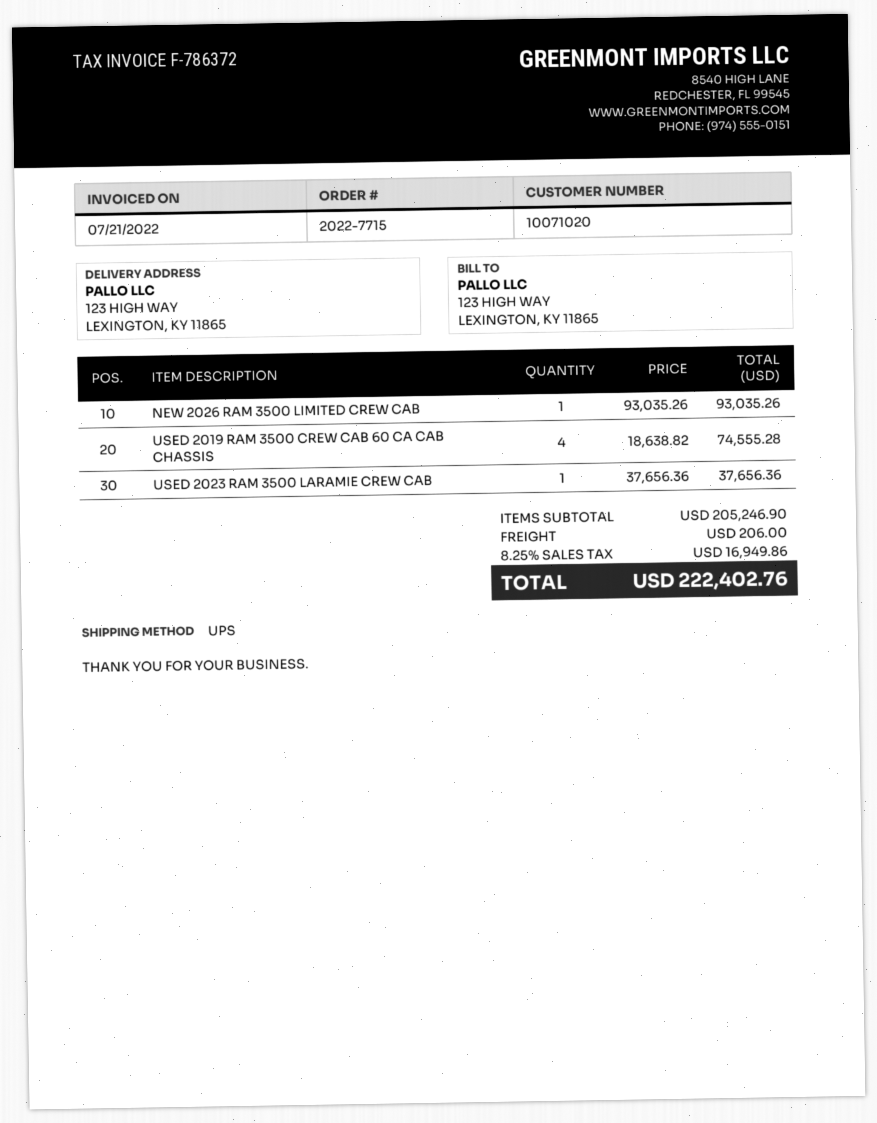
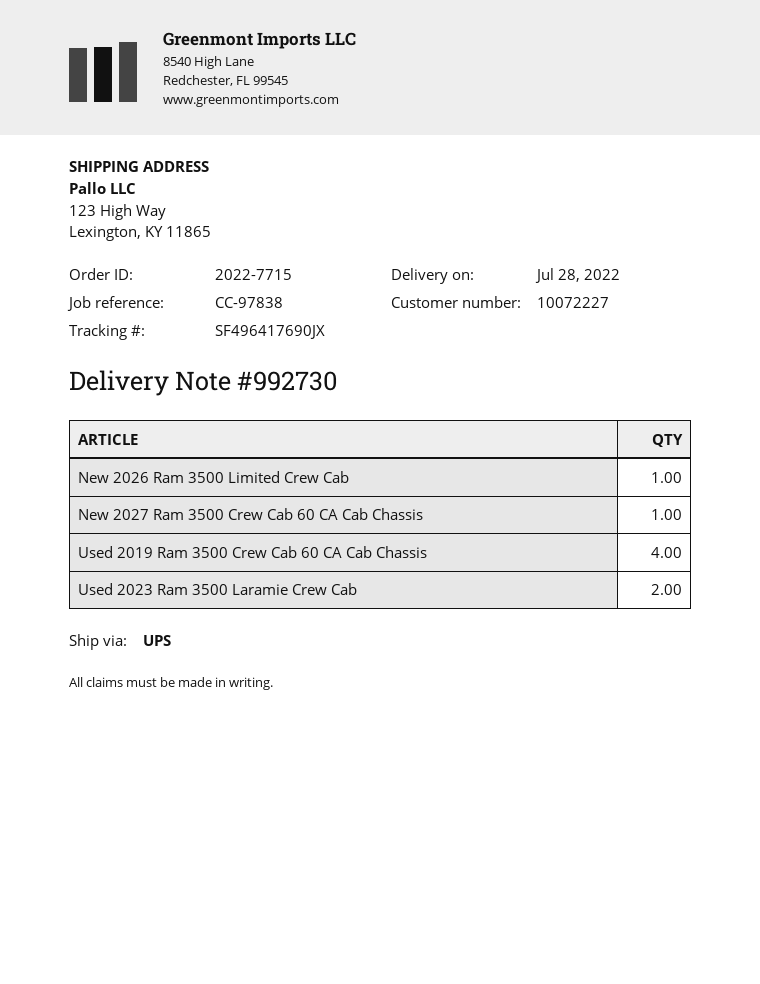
customer number: 10071020 -> 10072227
USED 2023 RAM 3500 LARAMIE CREW CAB: 1 -> 2
New 2027 Ram 3500 Crew Cab 60 CA Cab Chassis: none -> 1

